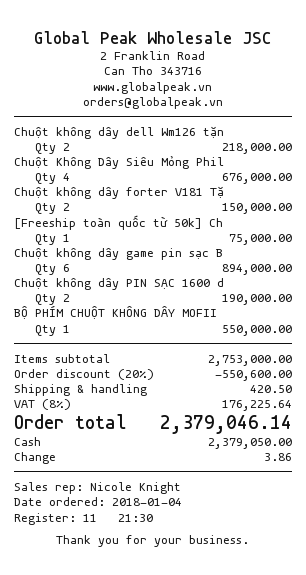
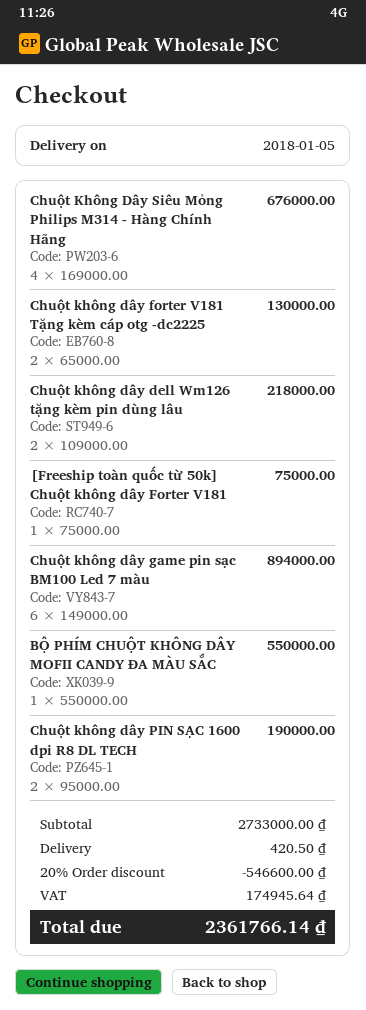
Chuột không dây forter V181 Tặ: 2 for 150000.00 -> 2 for 130000.00
subtotal: 2753000.00 -> 2733000.00
discount: 20% = 550600.00 -> 20% = 546600.00
tax: 176225.64 -> 174945.64
total: 2379046.14 -> 2361766.14

